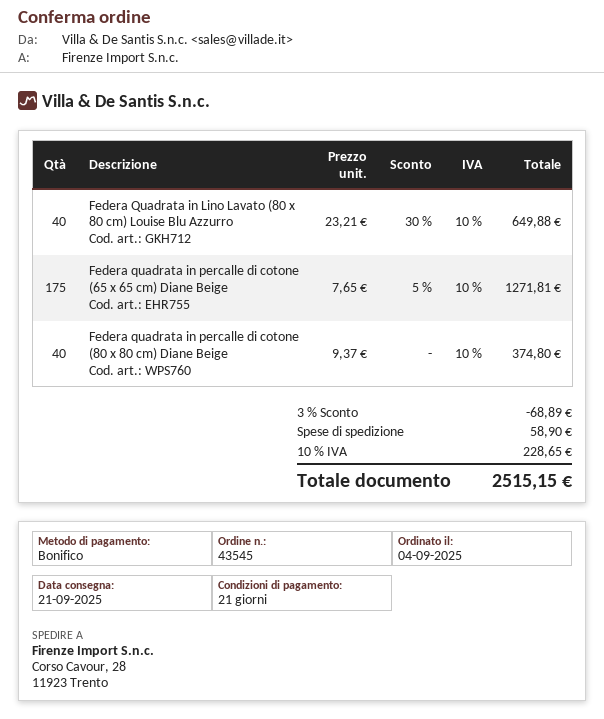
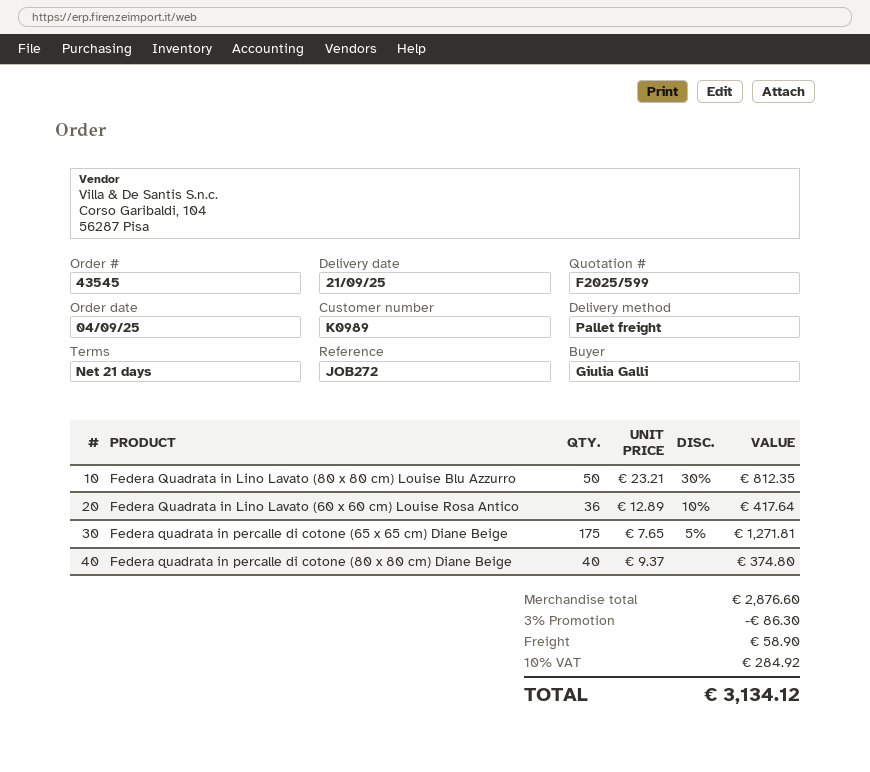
Federa Quadrata in Lino Lavato (80 x 80 cm) Louise Blu Azzurro: 40 x 23.21 - 30% = 649.88 -> 50 x 23.21 - 30% = 812.35
Federa Quadrata in Lino Lavato (60 x 60 cm) Louise Rosa Antico: none -> 36 x 12.89 - 10% = 417.64
discount: 3% = 68.89 -> 3% = 86.30
tax: 10% = 228.65 -> 10% = 284.92
total: 2515.15 -> 3134.12

